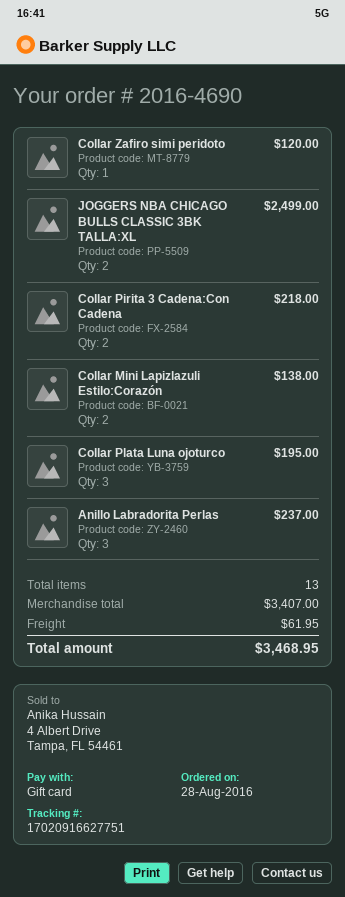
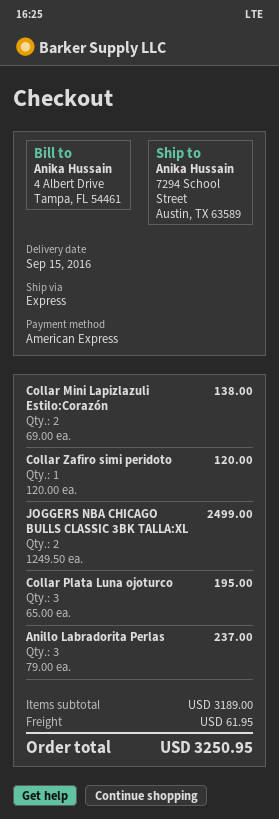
payment method: gift card -> American Express
Collar Pirita 3 Cadena:Con Cadena: 2 for 218.00 -> none
subtotal: 3407.00 -> 3189.00
total: 3468.95 -> 3250.95

